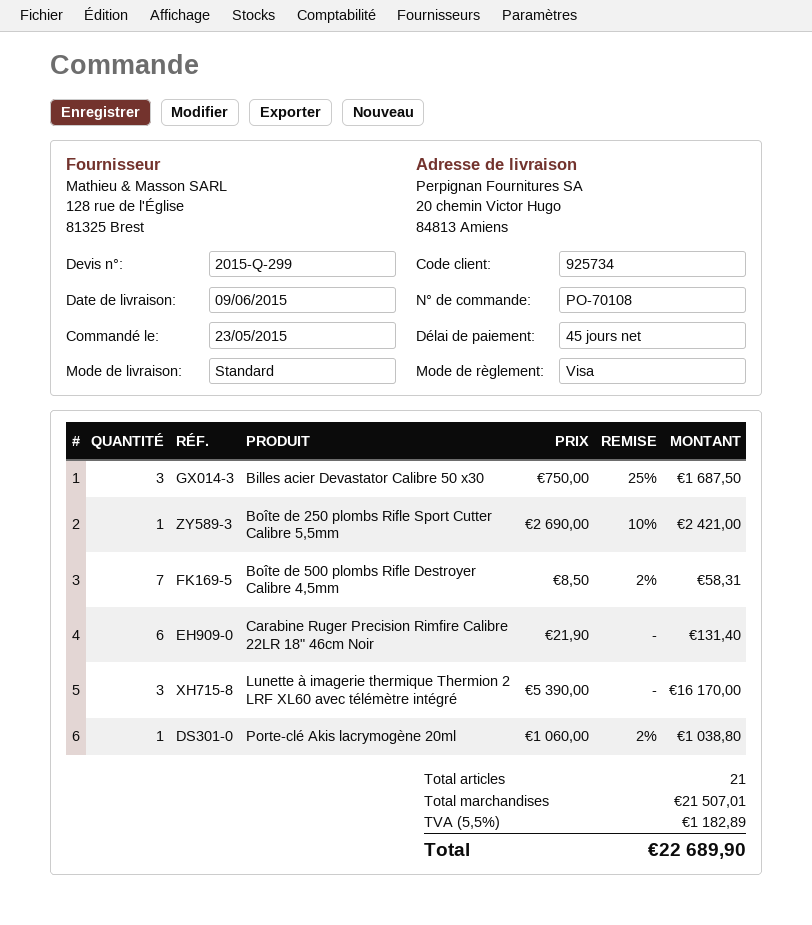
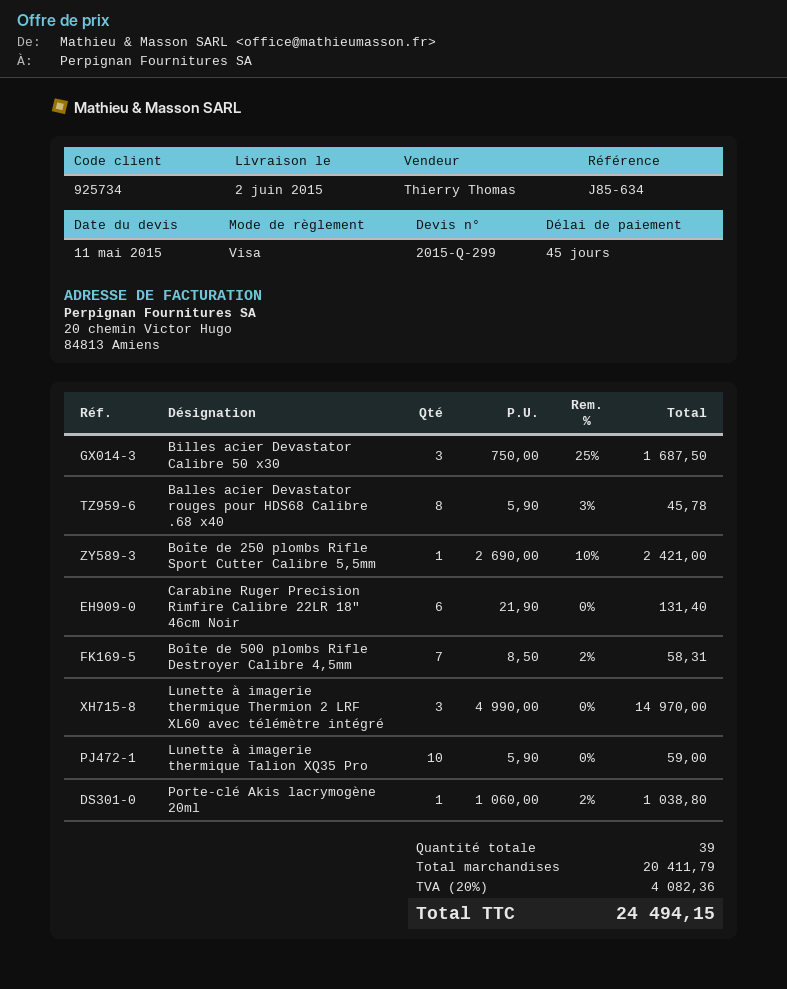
delivery date: 2015-06-09 -> 2015-06-02
Lunette à imagerie thermique Thermion 2 LRF XL60 avec télémètre intégré: 3 x 5390.00 = 16170.00 -> 3 x 4990.00 = 14970.00
Balles acier Devastator rouges pour HDS68 Calibre .68 x40: none -> 8 x 5.90 - 3% = 45.78
Lunette à imagerie thermique Talion XQ35 Pro: none -> 10 x 5.90 = 59.00
total quantity: 21 -> 39
subtotal: 21507.01 -> 20411.79
tax: 5.5% = 1182.89 -> 20% = 4082.36
total: 22689.90 -> 24494.15

